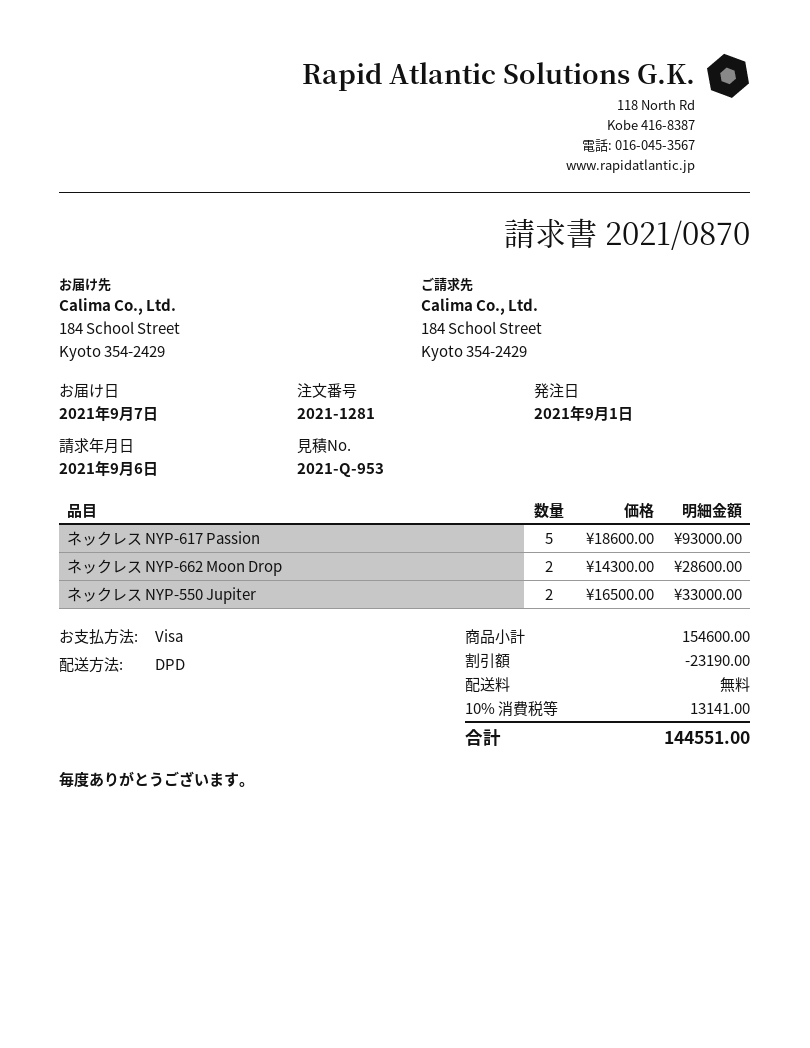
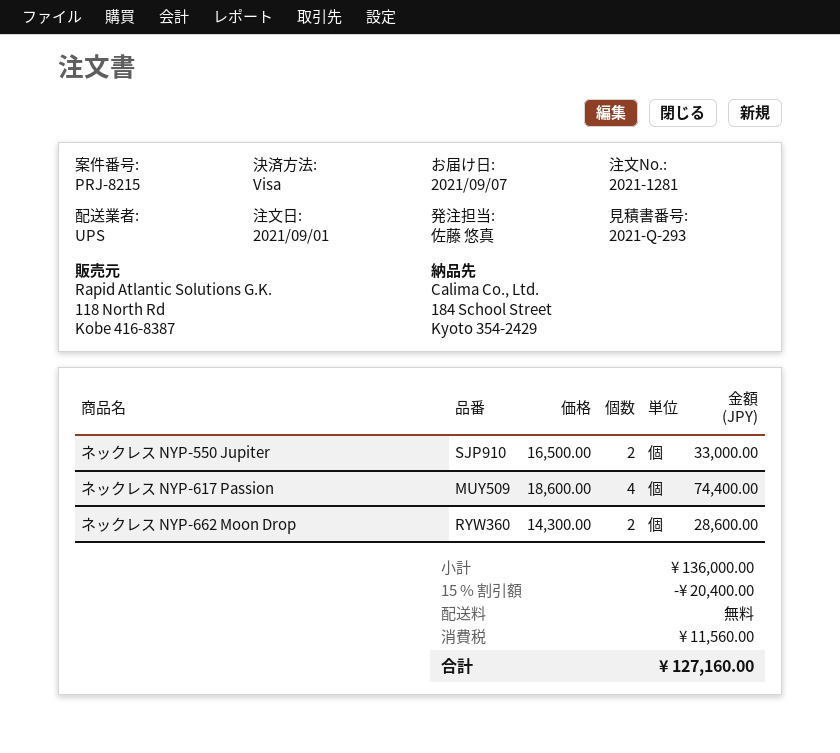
quote number: 2021-Q-953 -> 2021-Q-293
shipping method: DPD -> UPS
ネックレス NYP-617 Passion: 5 x 18600.00 = 93000.00 -> 4 x 18600.00 = 74400.00
subtotal: 154600.00 -> 136000.00
discount: 23190.00 -> 20400.00
tax: 13141.00 -> 11560.00
total: 144551.00 -> 127160.00

